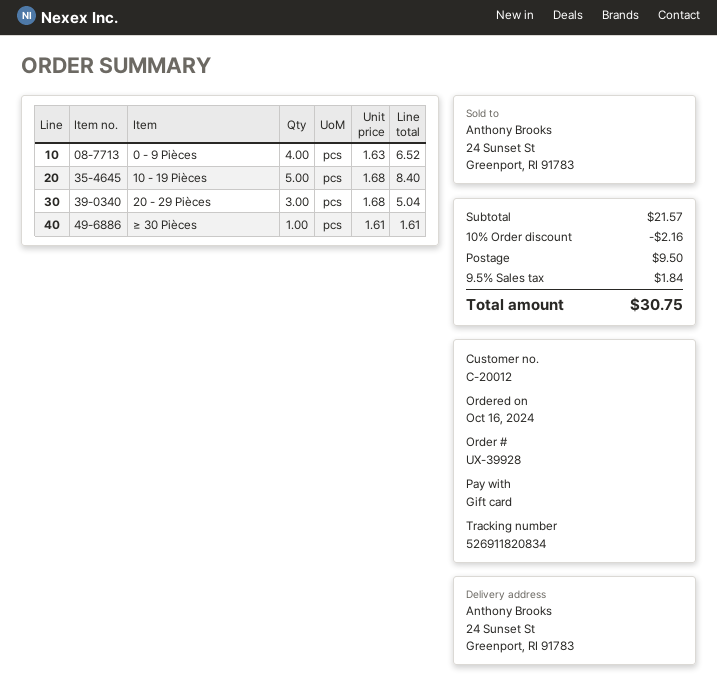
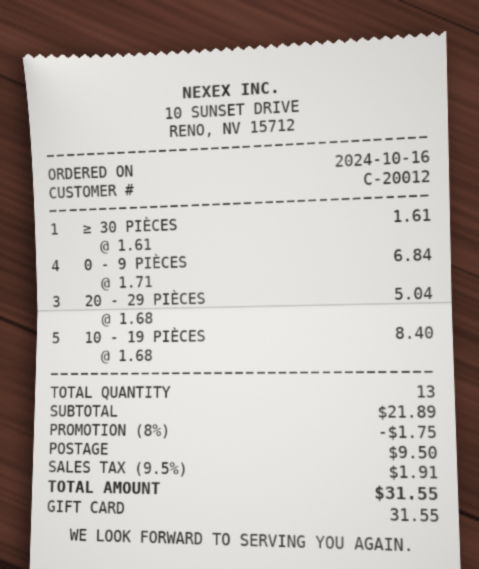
0 - 9 Pièces: 4 x 1.63 = 6.52 -> 4 x 1.71 = 6.84
subtotal: 21.57 -> 21.89
discount: 10% = 2.16 -> 8% = 1.75
tax: 9.5% = 1.84 -> 9.5% = 1.91
total: 30.75 -> 31.55

